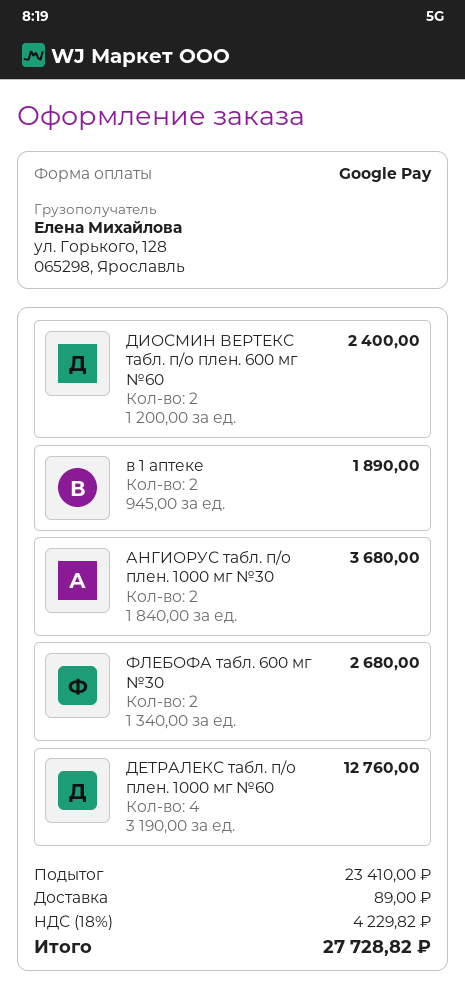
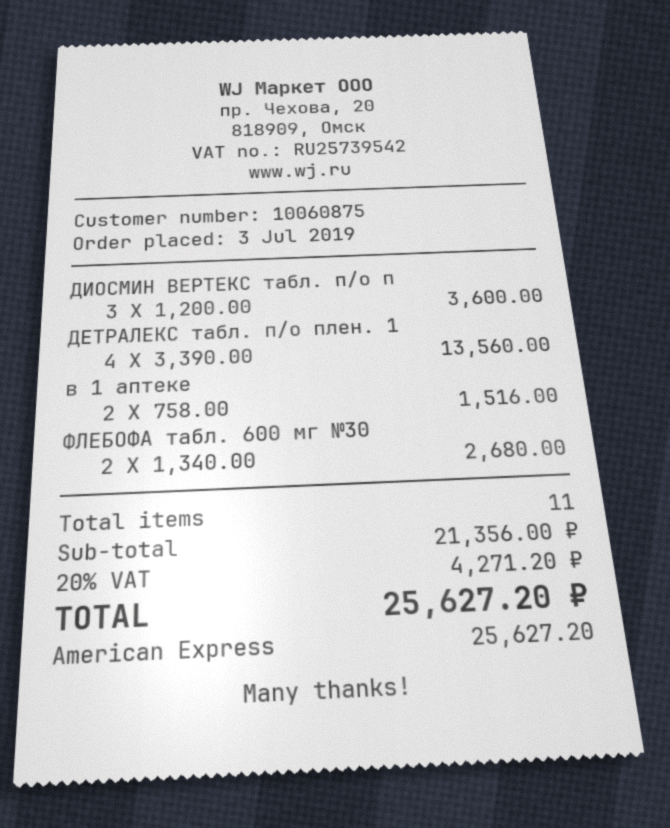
payment method: Google Pay -> American Express
ДИОСМИН ВЕРТЕКС табл. п/о плен. 600 мг №60: 2 x 1200.00 = 2400.00 -> 3 x 1200.00 = 3600.00
в 1 аптеке: 2 x 945.00 = 1890.00 -> 2 x 758.00 = 1516.00
АНГИОРУС табл. п/о плен. 1000 мг №30: 2 x 1840.00 = 3680.00 -> none
ДЕТРАЛЕКС табл. п/о плен. 1000 мг №60: 4 x 3190.00 = 12760.00 -> 4 x 3390.00 = 13560.00
subtotal: 23410.00 -> 21356.00
shipping: 89.00 -> none
tax: 18% = 4229.82 -> 20% = 4271.20
total: 27728.82 -> 25627.20

